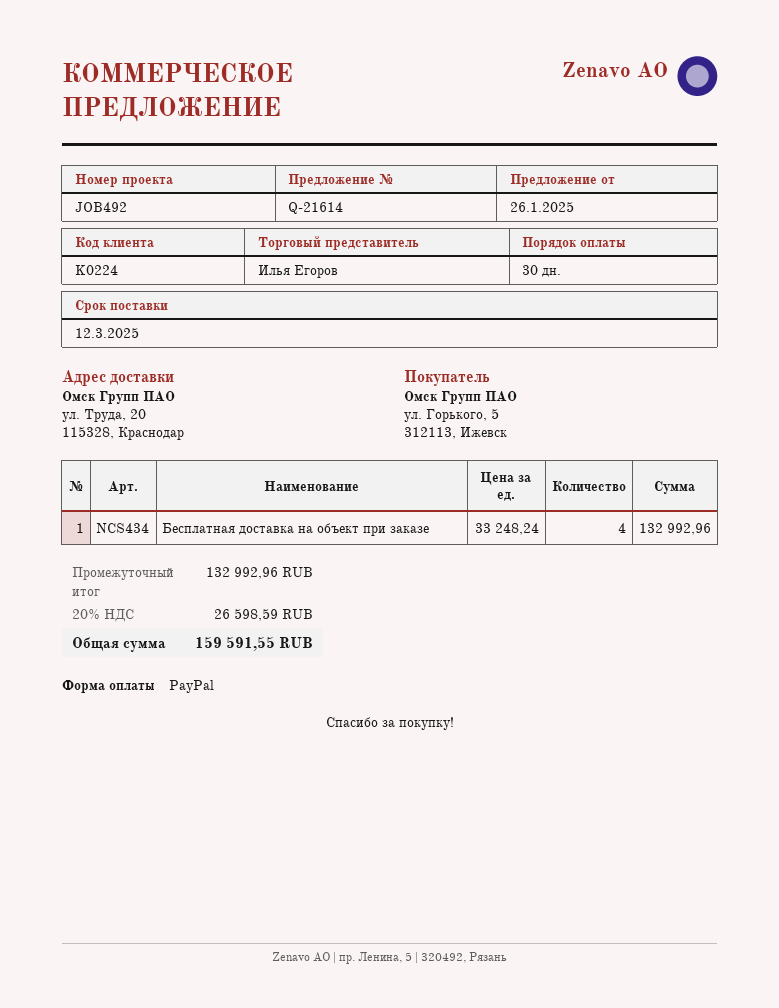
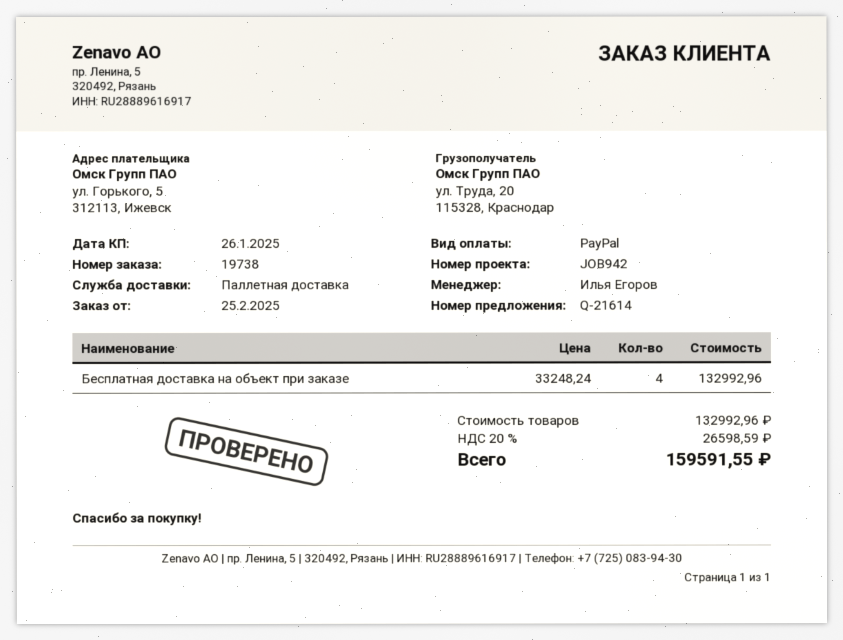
reference: JOB492 -> JOB942

